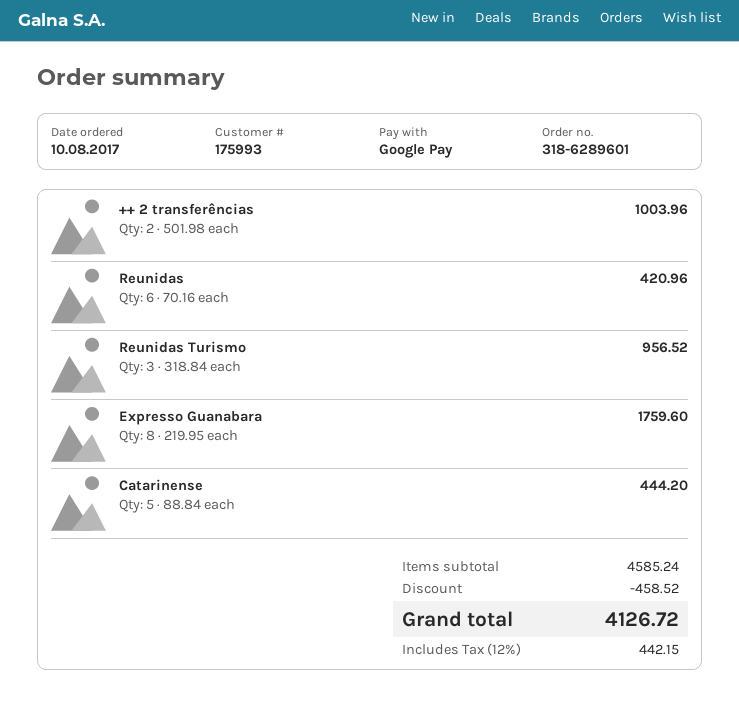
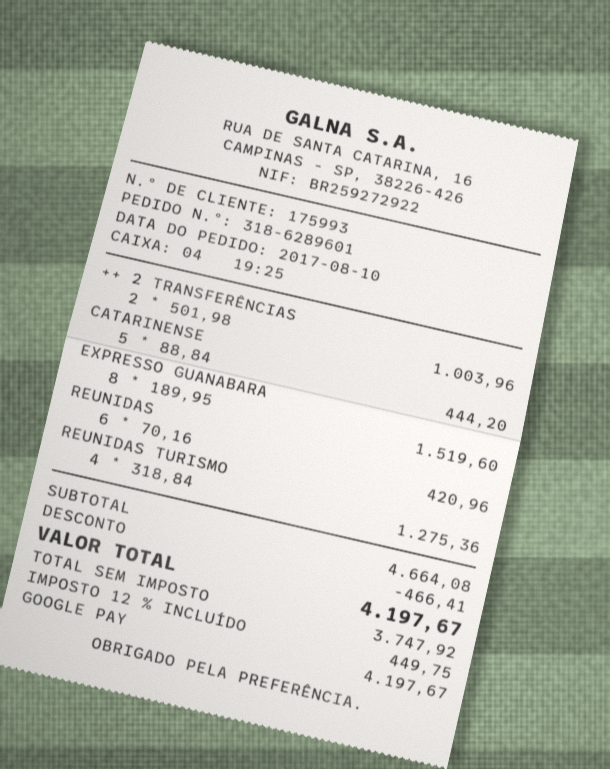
Reunidas Turismo: 3 x 318.84 = 956.52 -> 4 x 318.84 = 1275.36
Expresso Guanabara: 8 x 219.95 = 1759.60 -> 8 x 189.95 = 1519.60
subtotal: 4585.24 -> 4664.08
discount: 458.52 -> 466.41
tax: 12% = 442.15 -> 12% = 449.75
total: 4126.72 -> 4197.67

